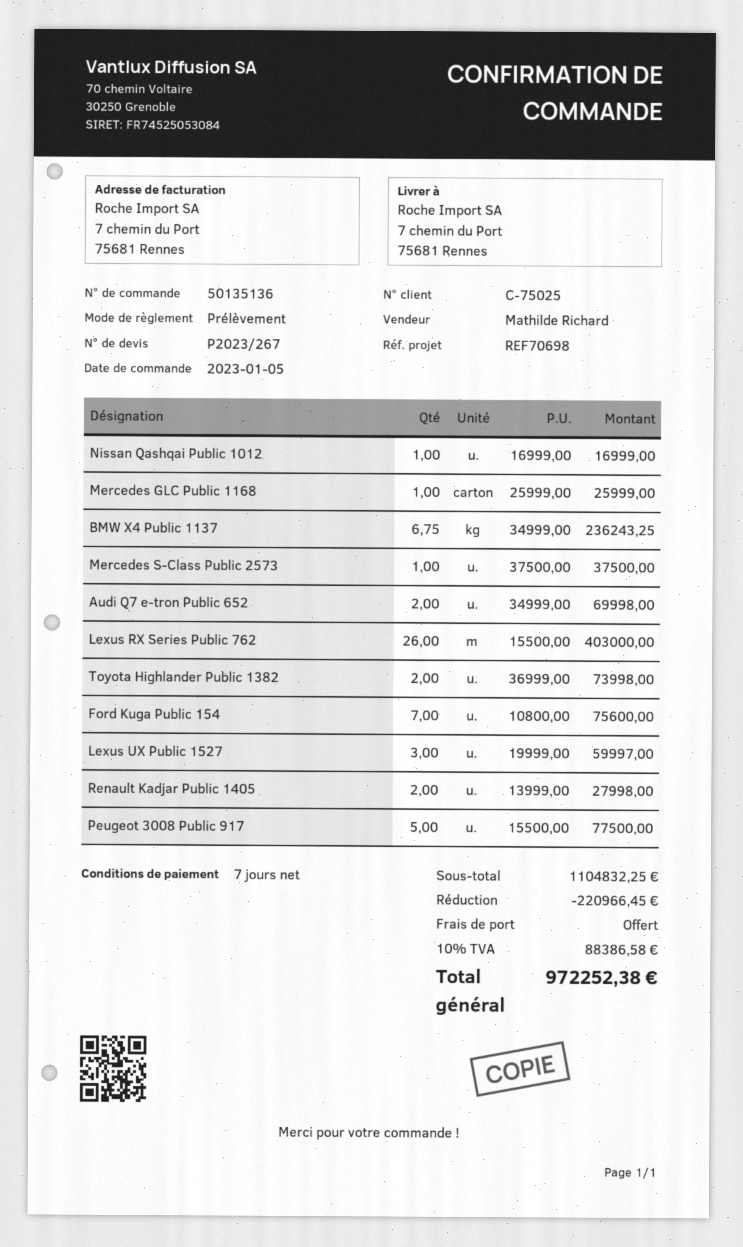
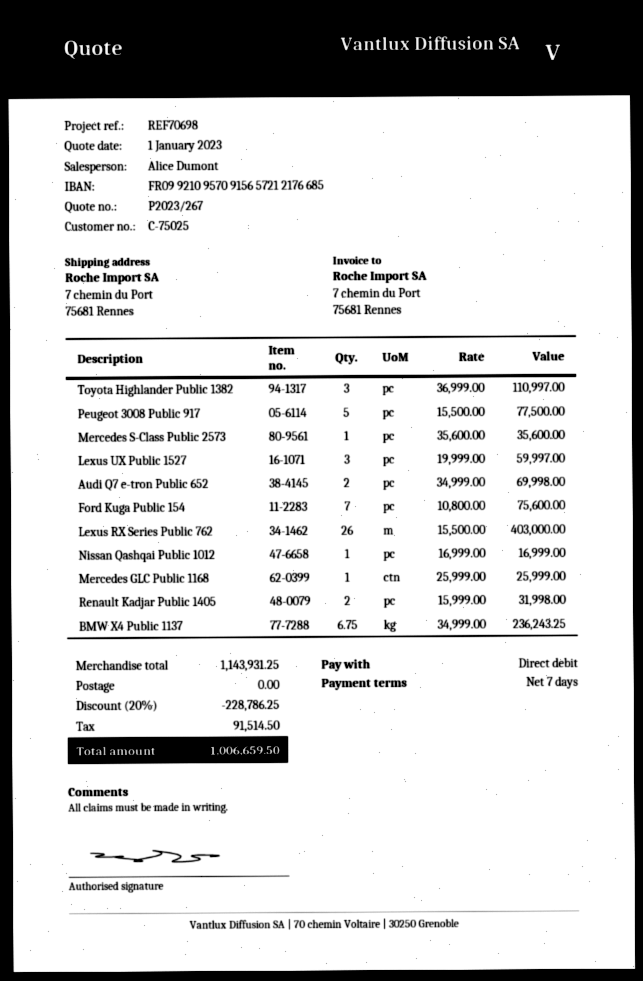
sales rep: Mathilde Richard -> Alice Dumont
Mercedes S-Class Public 2573: 1 x 37500.00 = 37500.00 -> 1 x 35600.00 = 35600.00
Toyota Highlander Public 1382: 2 x 36999.00 = 73998.00 -> 3 x 36999.00 = 110997.00
Renault Kadjar Public 1405: 2 x 13999.00 = 27998.00 -> 2 x 15999.00 = 31998.00
subtotal: 1104832.25 -> 1143931.25
discount: 220966.45 -> 228786.25
tax: 88386.58 -> 91514.50
total: 972252.38 -> 1006659.50

